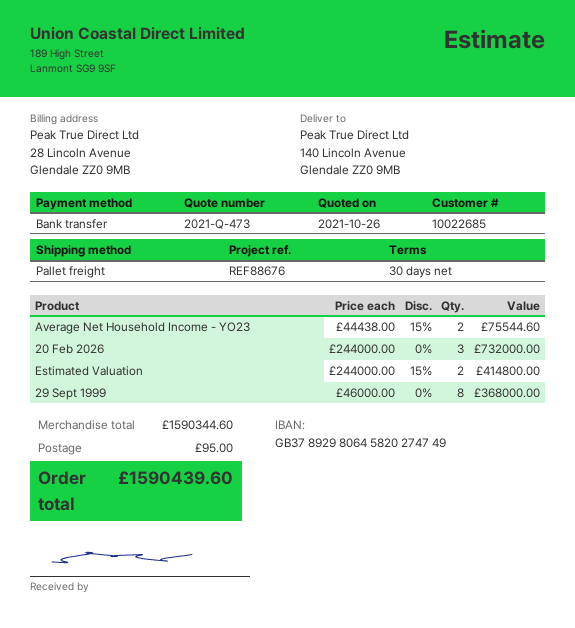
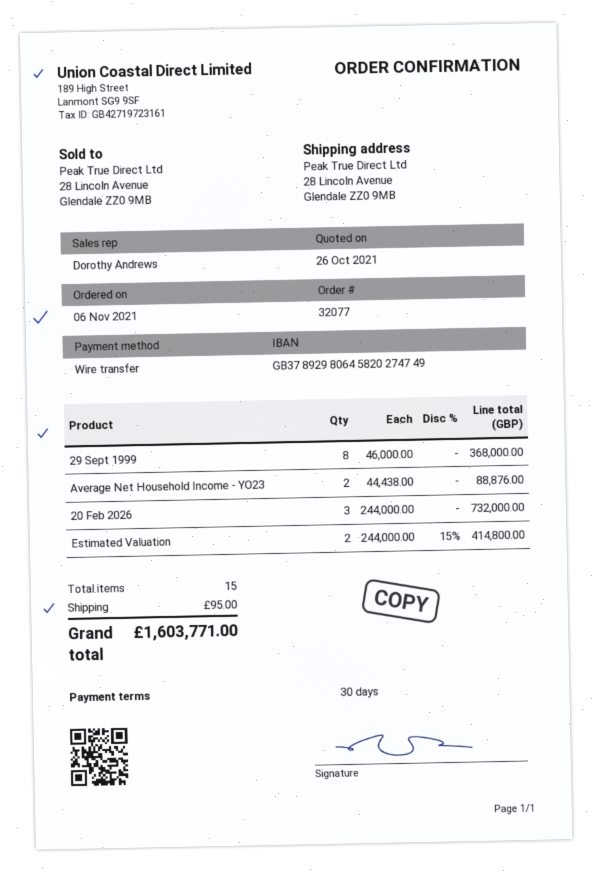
ship to: 140 Lincoln Avenue, Glendale ZZ0 9MB -> 28 Lincoln Avenue, Glendale ZZ0 9MB
Average Net Household Income - YO23: 2 x 44438.00 - 15% = 75544.60 -> 2 x 44438.00 = 88876.00
total: 1590439.60 -> 1603771.00

